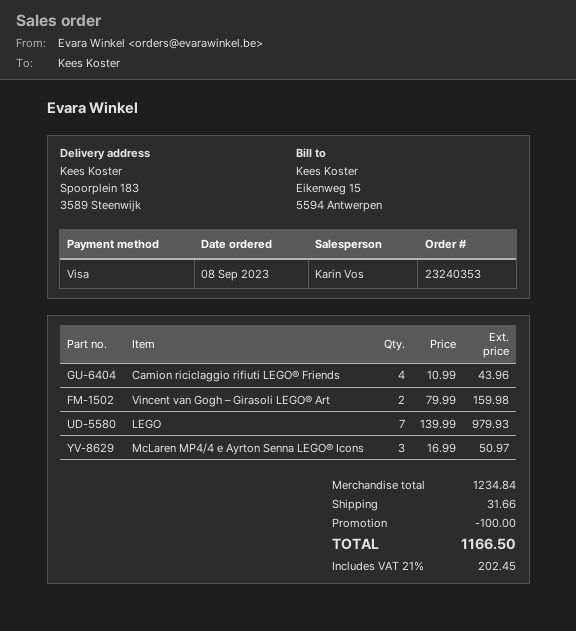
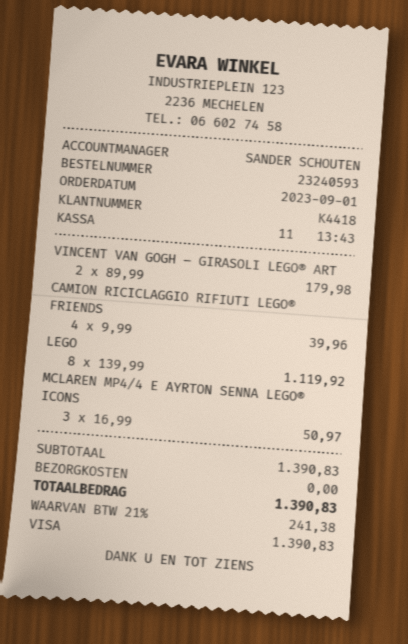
order number: 23240353 -> 23240593
order date: 2023-09-08 -> 2023-09-01
sales rep: Karin Vos -> SANDER SCHOUTEN
Camion riciclaggio rifiuti LEGO® Friends: 4 x 10.99 = 43.96 -> 4 x 9.99 = 39.96
Vincent van Gogh – Girasoli LEGO® Art: 2 x 79.99 = 159.98 -> 2 x 89.99 = 179.98
LEGO: 7 x 139.99 = 979.93 -> 8 x 139.99 = 1119.92
subtotal: 1234.84 -> 1390.83
discount: 100.00 -> none
shipping: 31.66 -> 0.00
tax: 21% = 202.45 -> 21% = 241.38
total: 1166.50 -> 1390.83

